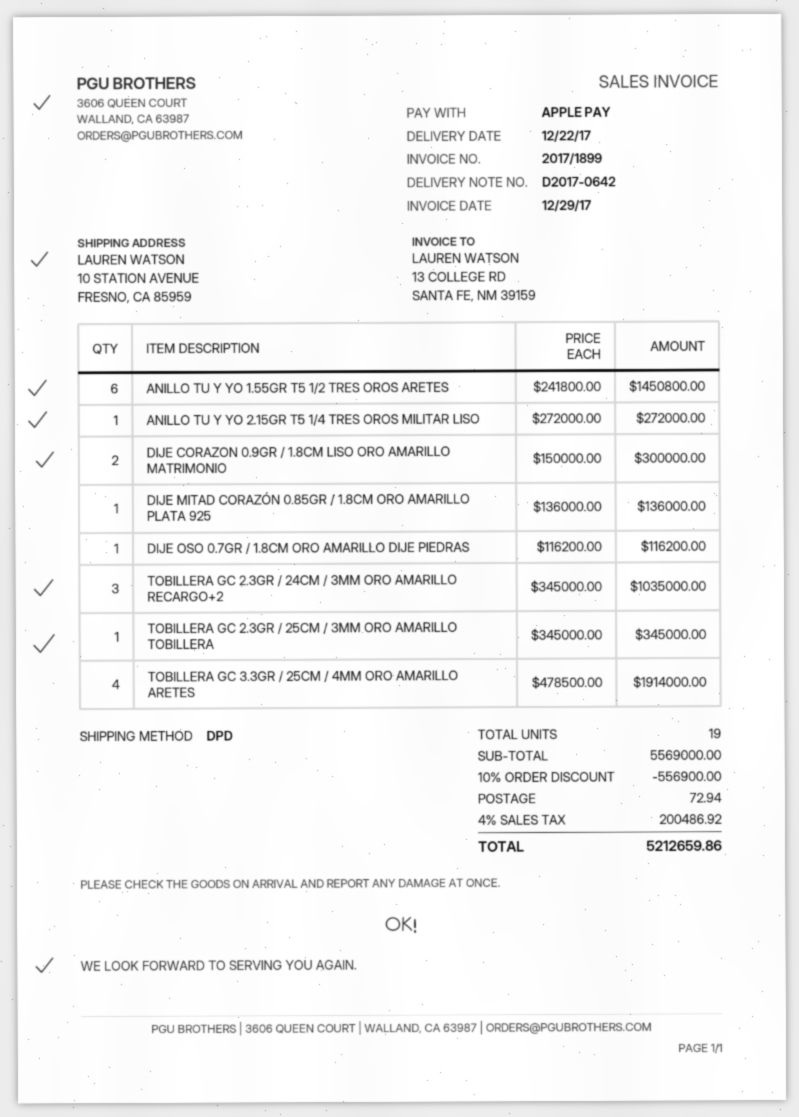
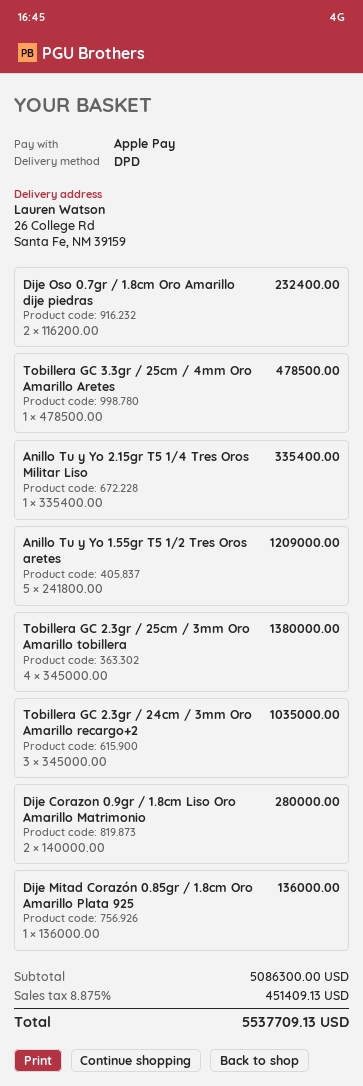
ship to: 10 STATION AVENUE, FRESNO, CA 85959 -> 26 College Rd, Santa Fe, NM 39159
ANILLO TU Y YO 1.55GR T5 1/2 TRES OROS ARETES: 6 x 241800.00 = 1450800.00 -> 5 x 241800.00 = 1209000.00
ANILLO TU Y YO 2.15GR T5 1/4 TRES OROS MILITAR LISO: 1 x 272000.00 = 272000.00 -> 1 x 335400.00 = 335400.00
DIJE CORAZON 0.9GR / 1.8CM LISO ORO AMARILLO MATRIMONIO: 2 x 150000.00 = 300000.00 -> 2 x 140000.00 = 280000.00
DIJE OSO 0.7GR / 1.8CM ORO AMARILLO DIJE PIEDRAS: 1 x 116200.00 = 116200.00 -> 2 x 116200.00 = 232400.00
TOBILLERA GC 2.3GR / 25CM / 3MM ORO AMARILLO TOBILLERA: 1 x 345000.00 = 345000.00 -> 4 x 345000.00 = 1380000.00
TOBILLERA GC 3.3GR / 25CM / 4MM ORO AMARILLO ARETES: 4 x 478500.00 = 1914000.00 -> 1 x 478500.00 = 478500.00
subtotal: 5569000.00 -> 5086300.00
discount: 10% = 556900.00 -> none
shipping: 72.94 -> none
tax: 4% = 200486.92 -> 8.875% = 451409.13
total: 5212659.86 -> 5537709.13

